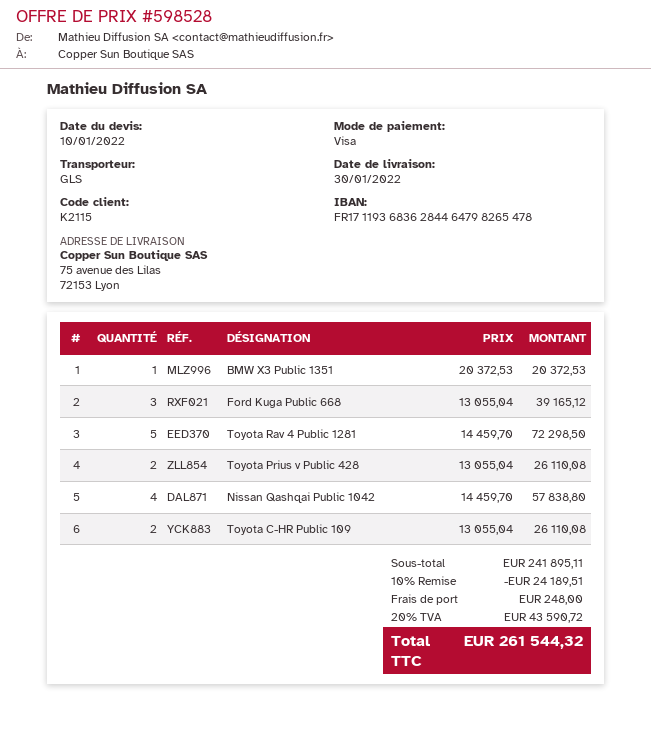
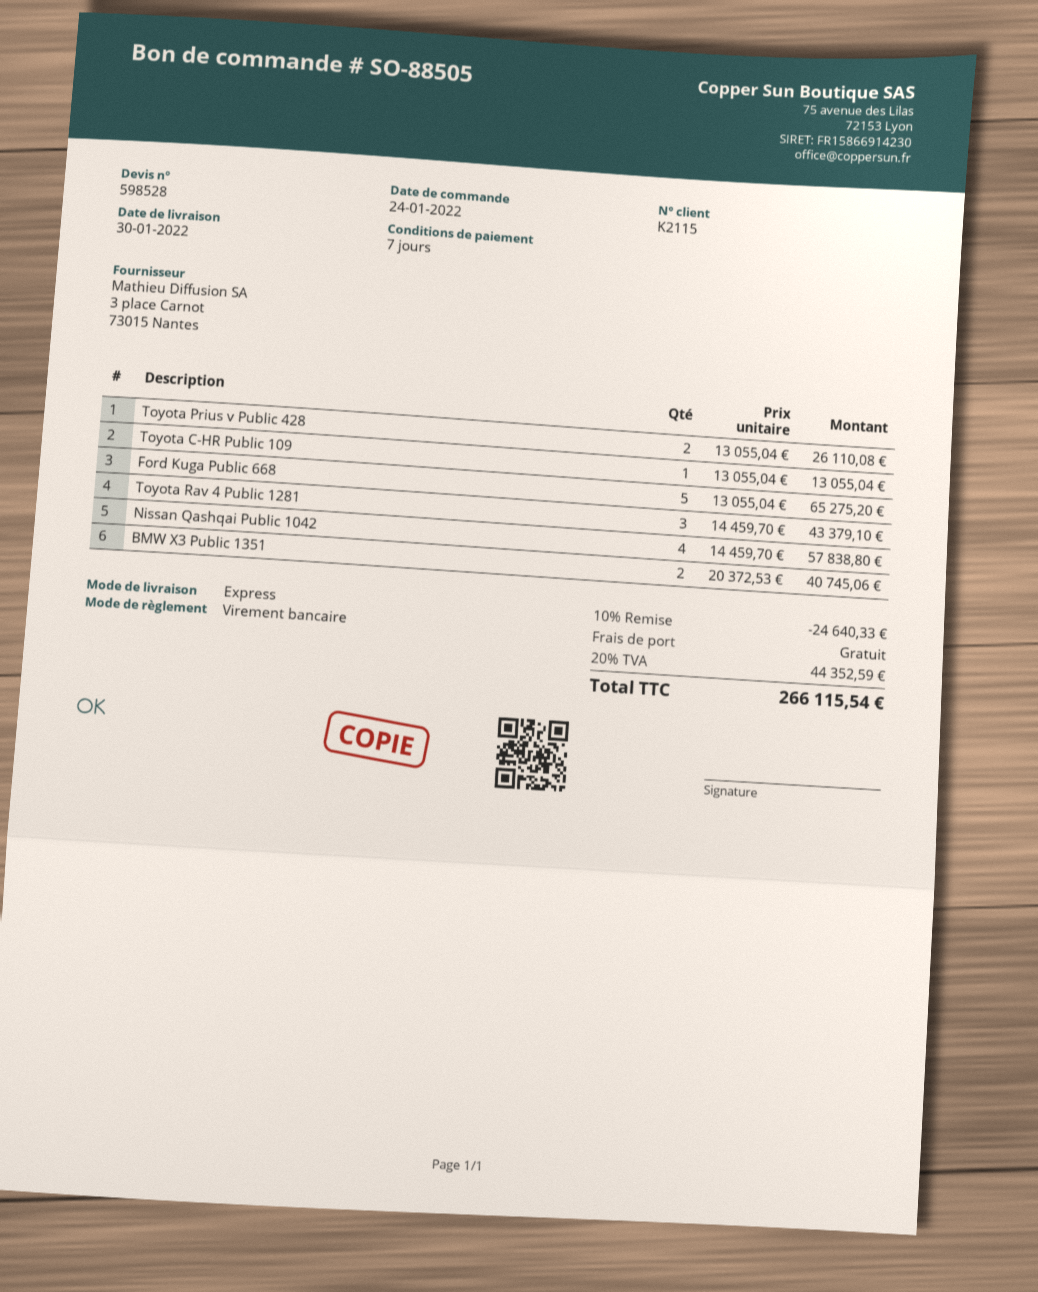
payment method: Visa -> bank transfer
shipping method: GLS -> express
BMW X3 Public 1351: 1 x 20372.53 = 20372.53 -> 2 x 20372.53 = 40745.06
Ford Kuga Public 668: 3 x 13055.04 = 39165.12 -> 5 x 13055.04 = 65275.20
Toyota Rav 4 Public 1281: 5 x 14459.70 = 72298.50 -> 3 x 14459.70 = 43379.10
Toyota C-HR Public 109: 2 x 13055.04 = 26110.08 -> 1 x 13055.04 = 13055.04
discount: 10% = 24189.51 -> 10% = 24640.33
shipping: 248.00 -> 0.00
tax: 20% = 43590.72 -> 20% = 44352.59
total: 261544.32 -> 266115.54

